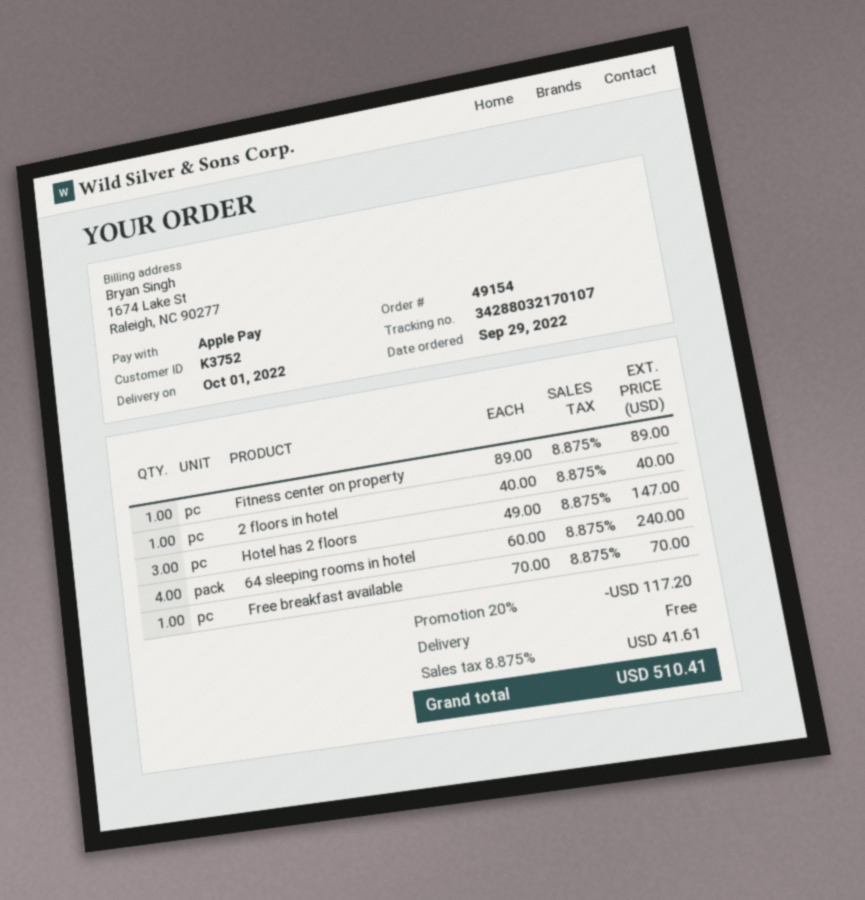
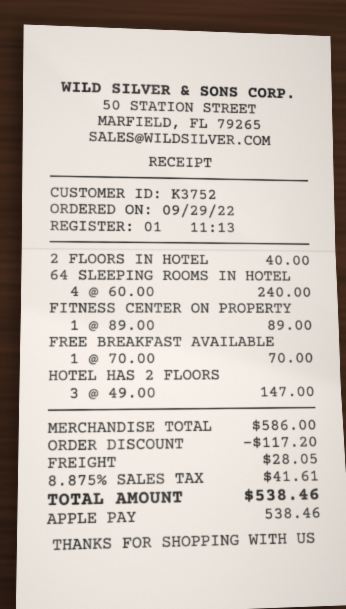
shipping: 0.00 -> 28.05
total: 510.41 -> 538.46

